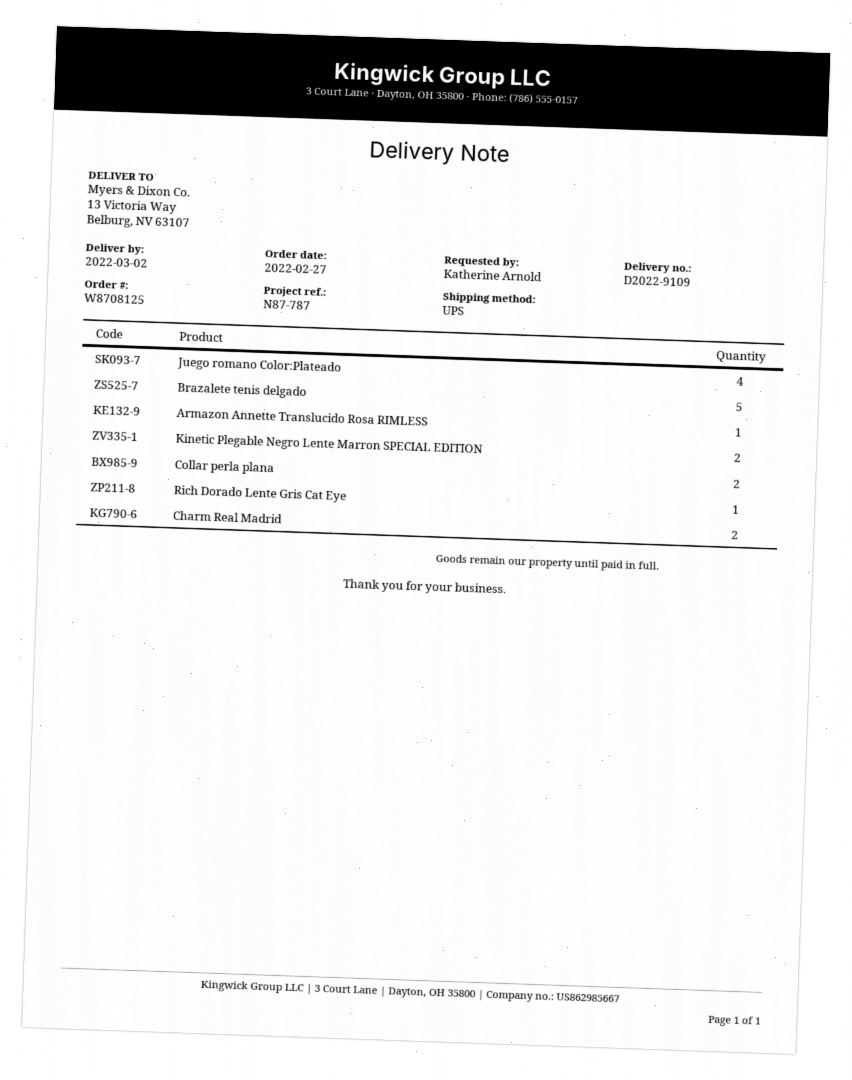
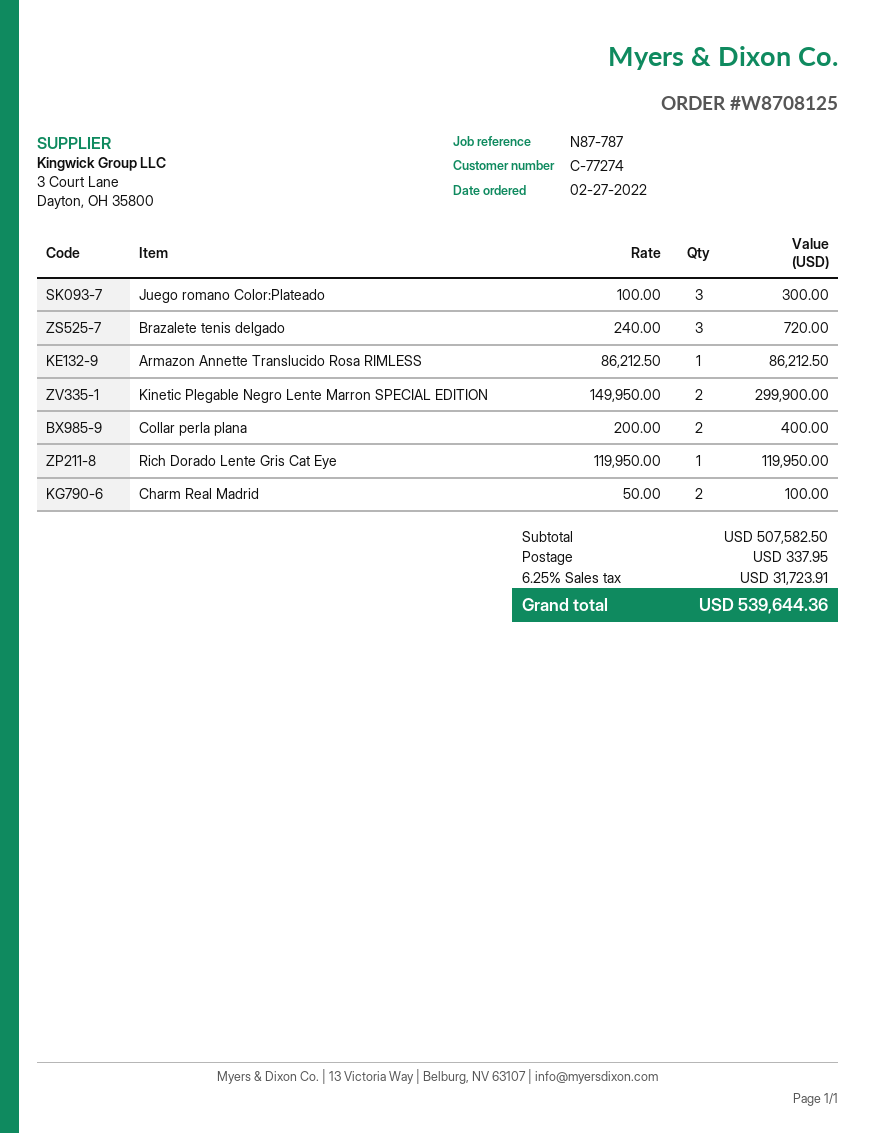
Juego romano Color:Plateado: 4 -> 3
Brazalete tenis delgado: 5 -> 3

